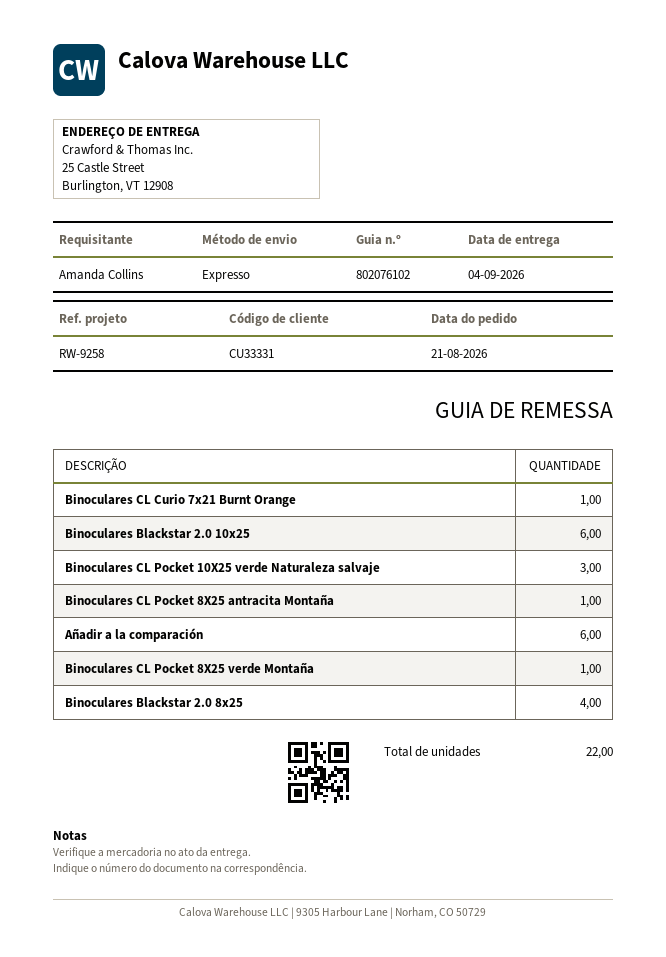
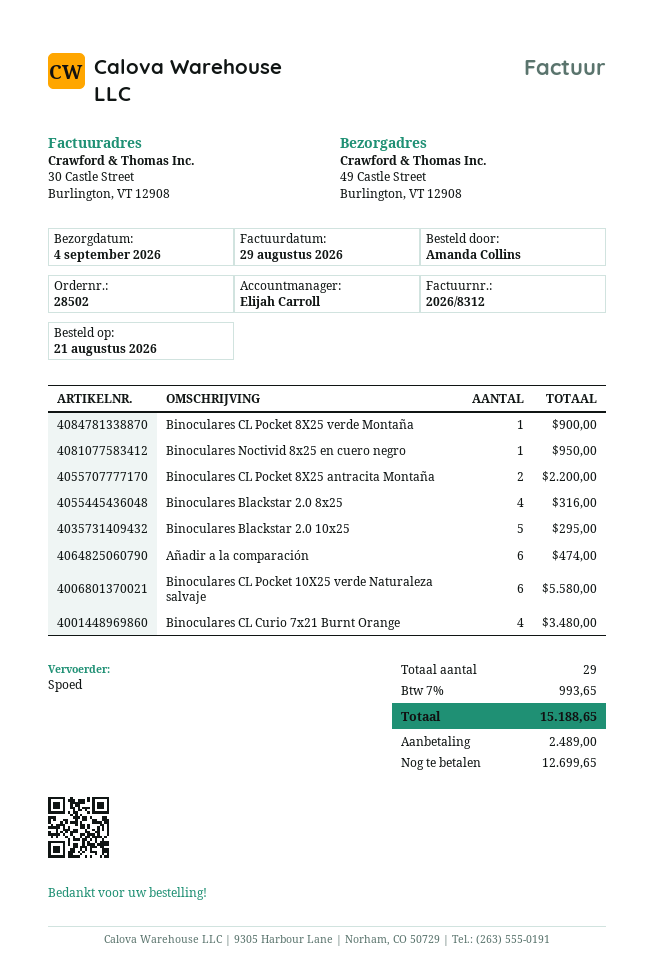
ship to: 25 Castle Street, Burlington, VT 12908 -> 49 Castle Street, Burlington, VT 12908
Binoculares CL Curio 7x21 Burnt Orange: 1 -> 4
Binoculares Blackstar 2.0 10x25: 6 -> 5
Binoculares CL Pocket 10X25 verde Naturaleza salvaje: 3 -> 6
Binoculares CL Pocket 8X25 antracita Montaña: 1 -> 2
Binoculares Noctivid 8x25 en cuero negro: none -> 1
total quantity: 22 -> 29

